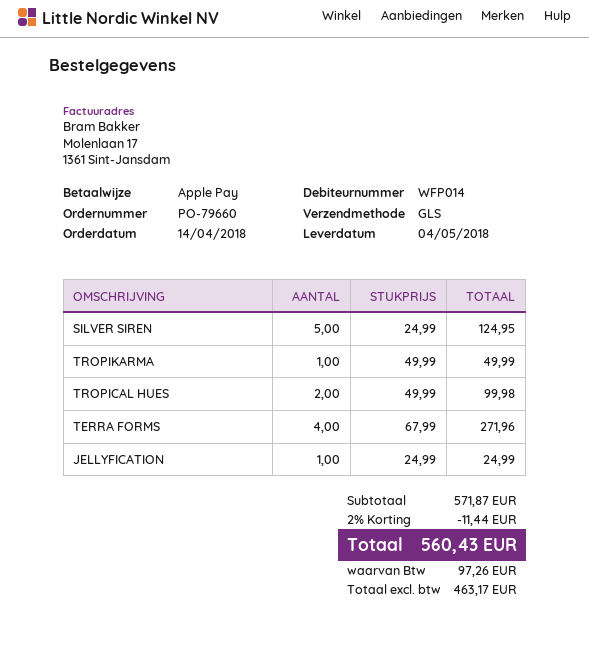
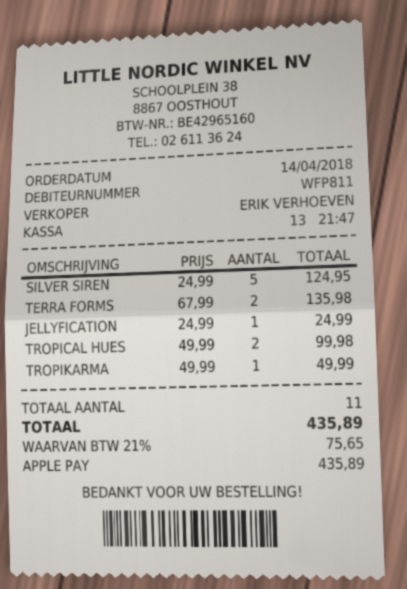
customer number: WFP014 -> WFP811
TERRA FORMS: 4 x 67.99 = 271.96 -> 2 x 67.99 = 135.98
discount: 2% = 11.44 -> none
tax: 97.26 -> 75.65
total: 560.43 -> 435.89

